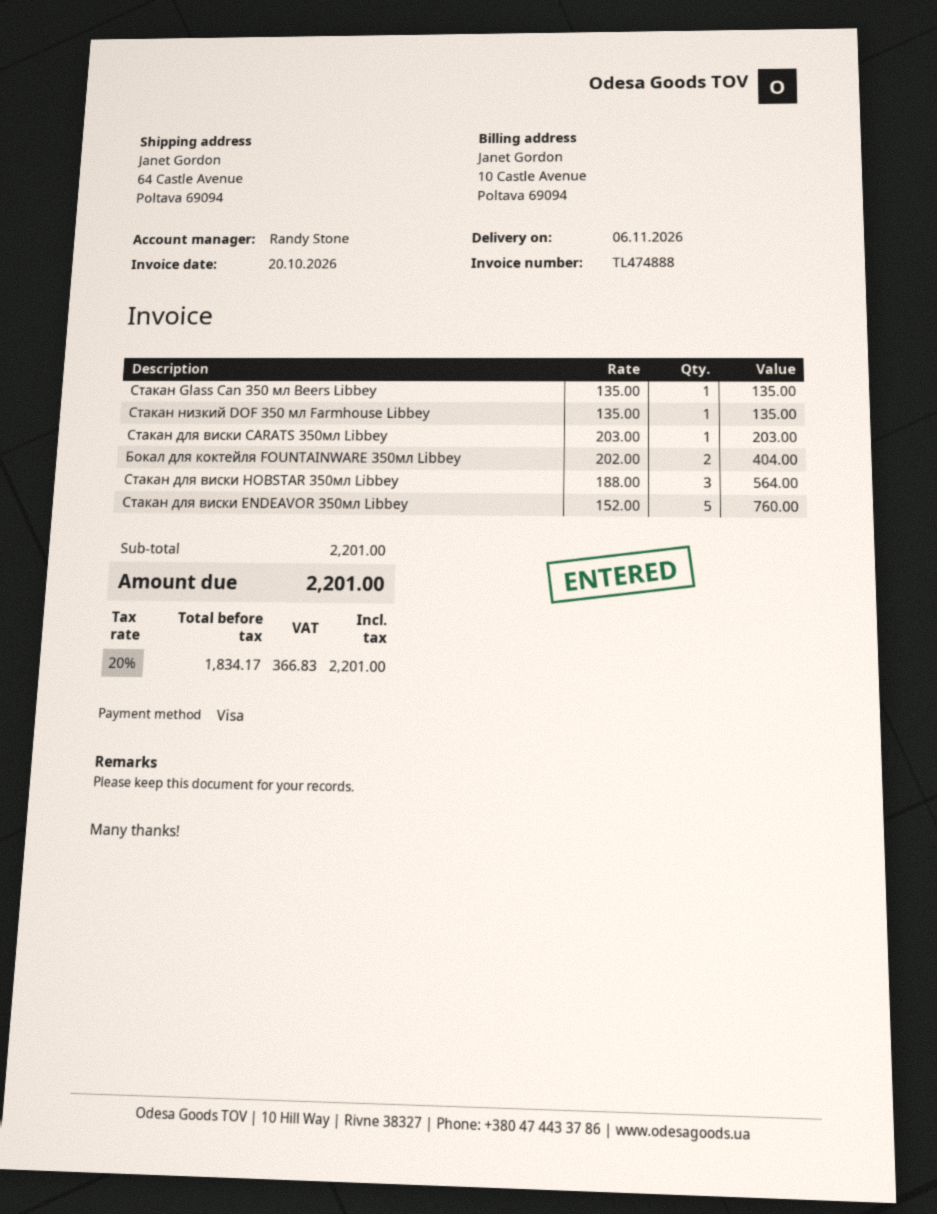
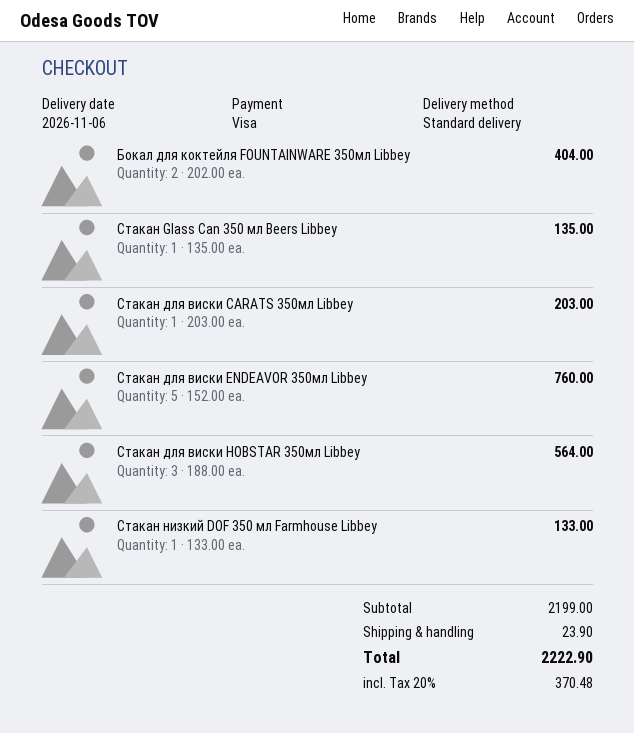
Стакан низкий DOF 350 мл Farmhouse Libbey: 1 x 135.00 = 135.00 -> 1 x 133.00 = 133.00
subtotal: 2201.00 -> 2199.00
shipping: none -> 23.90
tax: 20% = 366.83 -> 20% = 370.48
total: 2201.00 -> 2222.90

